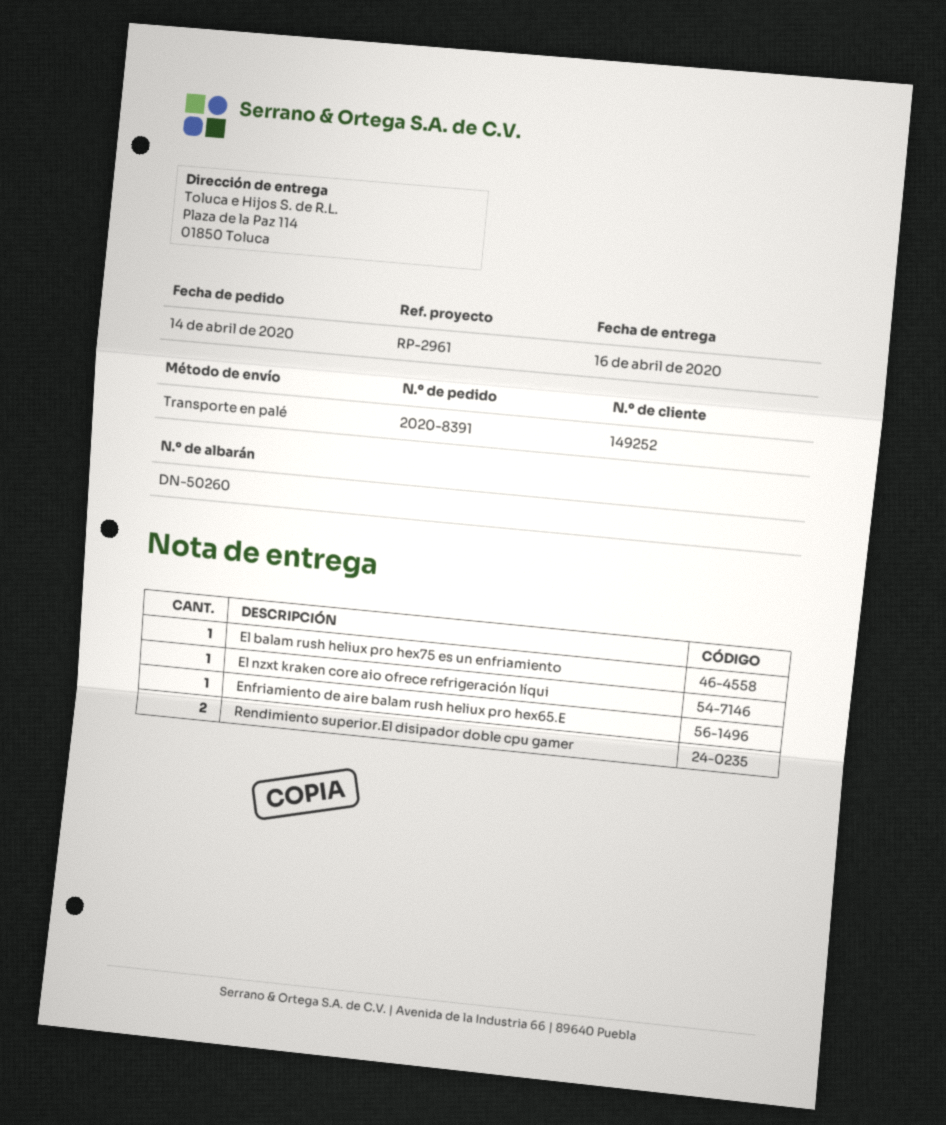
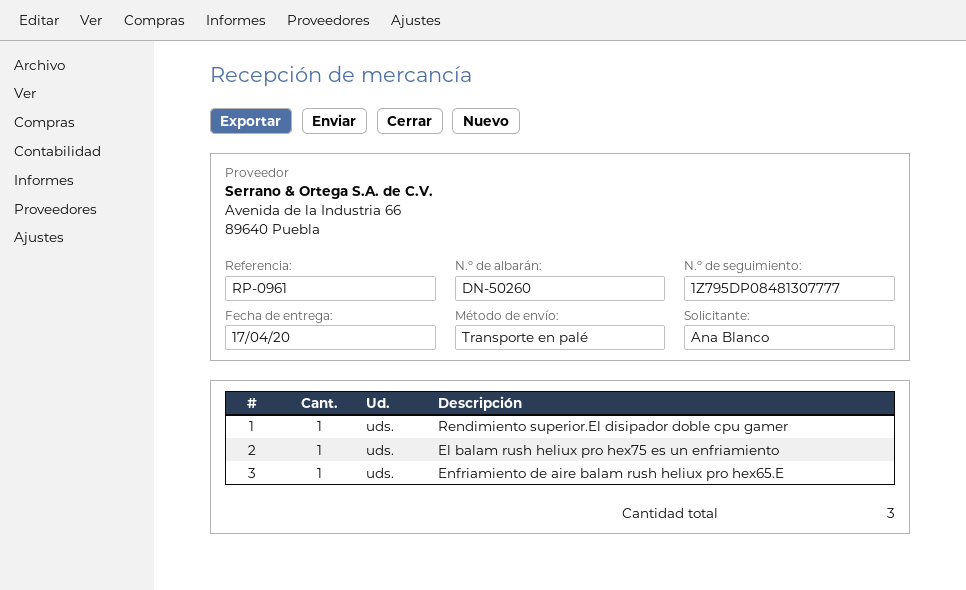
delivery date: 2020-04-16 -> 2020-04-17
reference: RP-2961 -> RP-0961
El nzxt kraken core aio ofrece refrigeración líqui: 1 -> none
Rendimiento superior.El disipador doble cpu gamer: 2 -> 1

